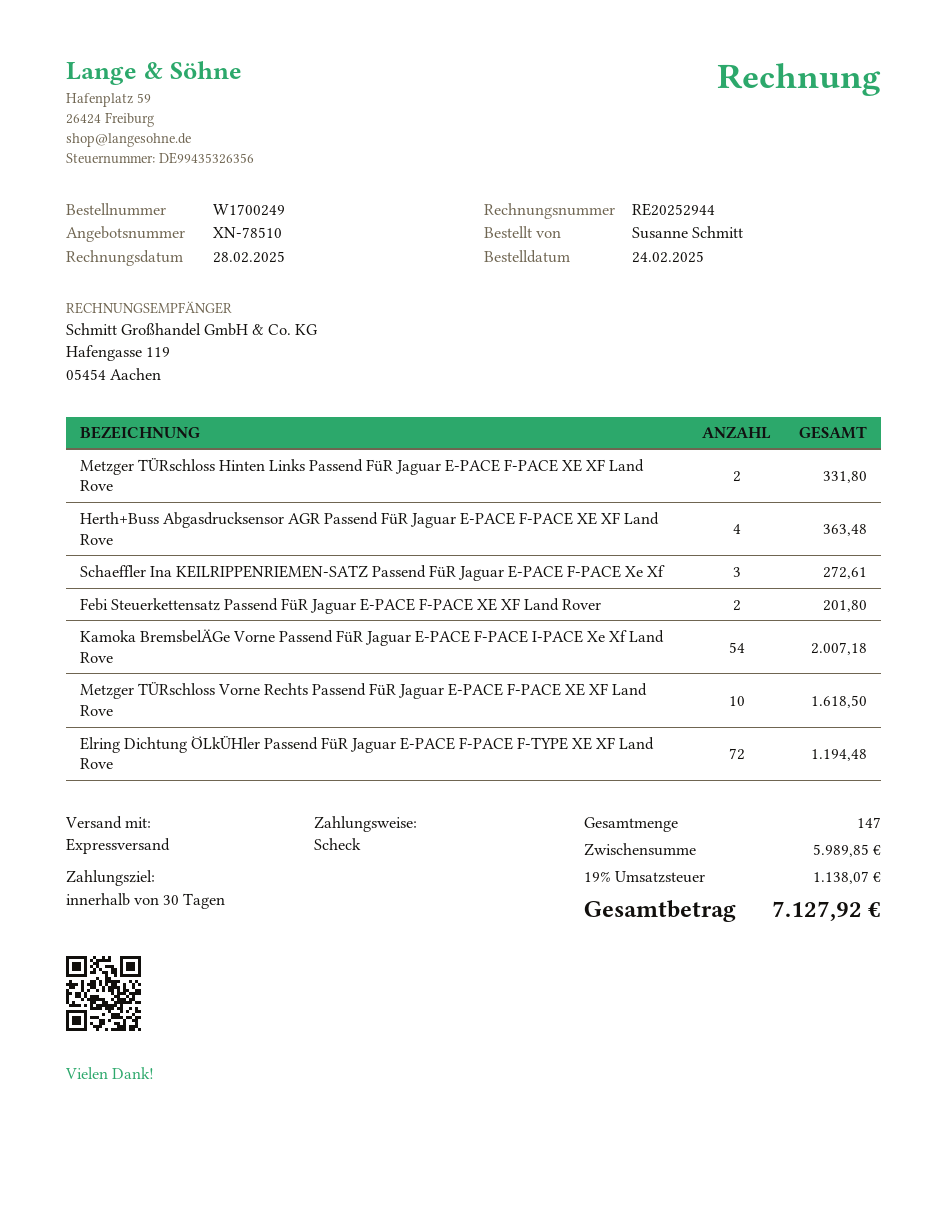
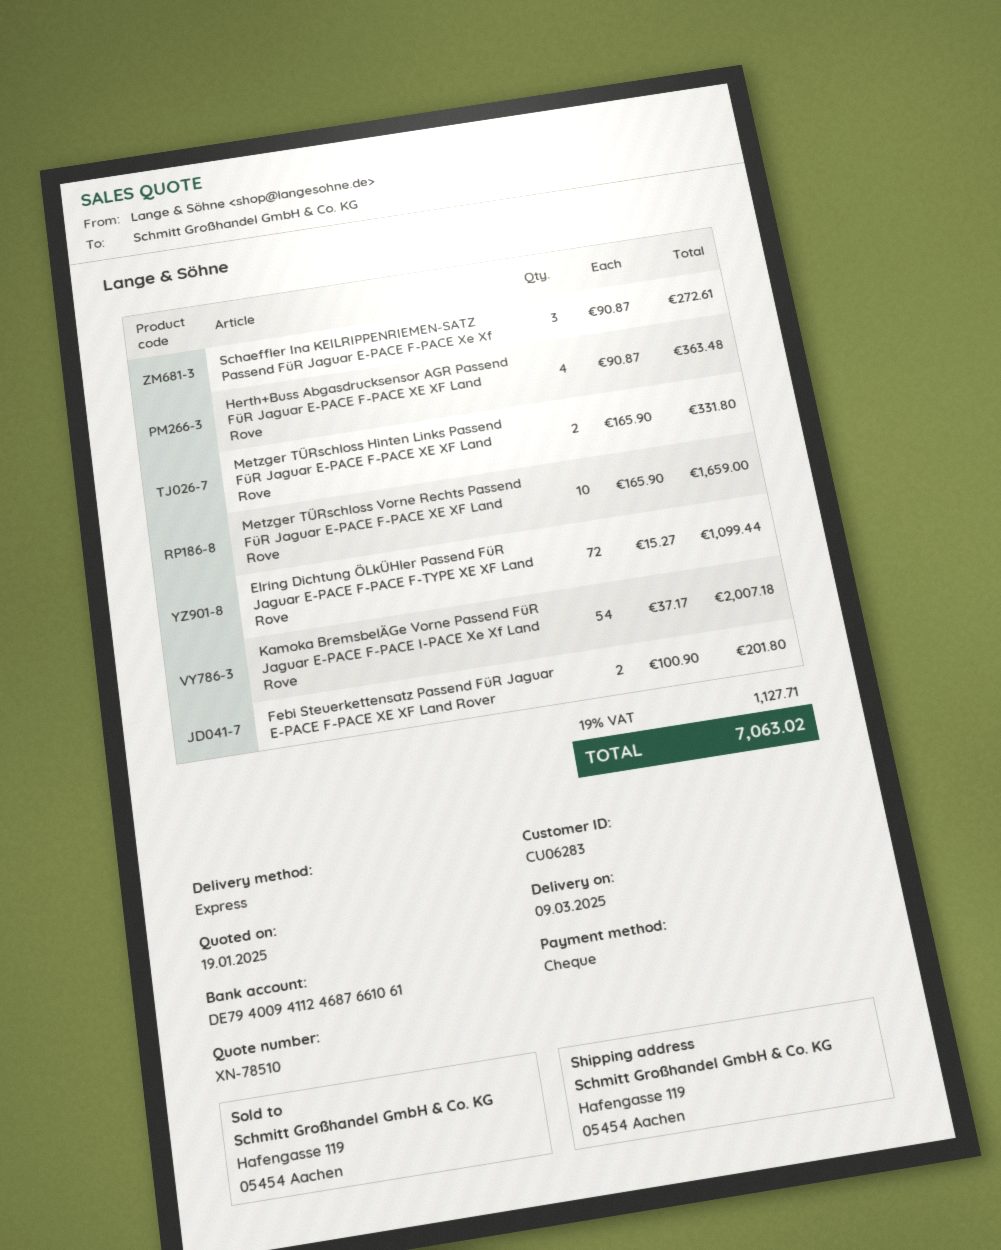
Metzger TÜRschloss Vorne Rechts Passend FüR Jaguar E-PACE F-PACE XE XF Land Rove: 10 for 1618.50 -> 10 for 1659.00
Elring Dichtung ÖLkÜHler Passend FüR Jaguar E-PACE F-PACE F-TYPE XE XF Land Rove: 72 for 1194.48 -> 72 for 1099.44
tax: 19% = 1138.07 -> 19% = 1127.71
total: 7127.92 -> 7063.02

